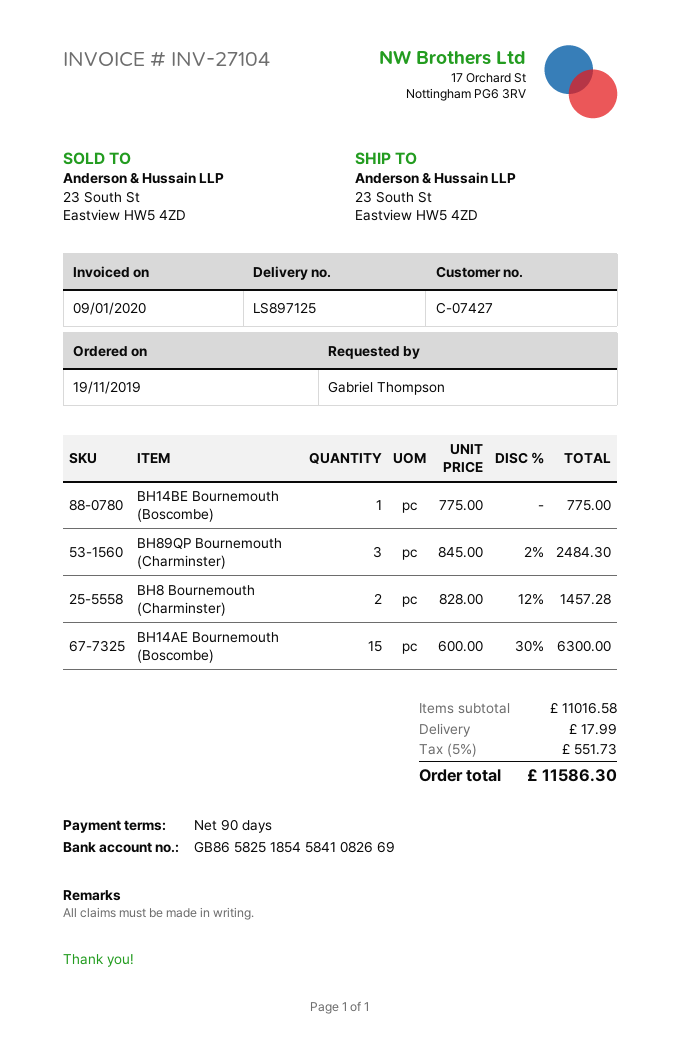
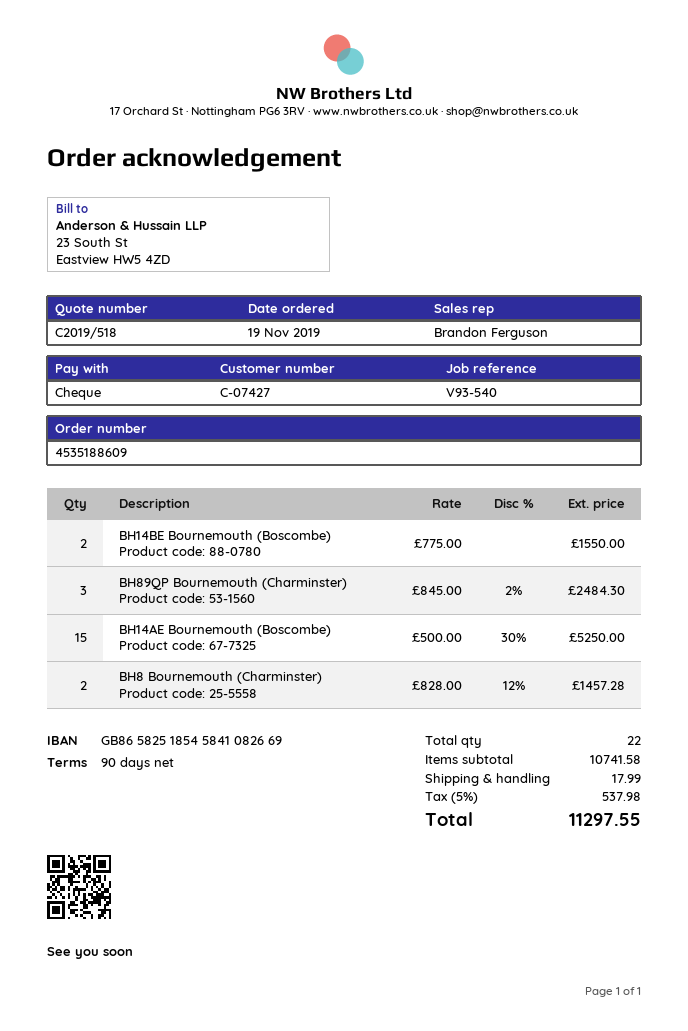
BH14BE Bournemouth (Boscombe): 1 x 775.00 = 775.00 -> 2 x 775.00 = 1550.00
BH14AE Bournemouth (Boscombe): 15 x 600.00 - 30% = 6300.00 -> 15 x 500.00 - 30% = 5250.00
subtotal: 11016.58 -> 10741.58
tax: 5% = 551.73 -> 5% = 537.98
total: 11586.30 -> 11297.55

